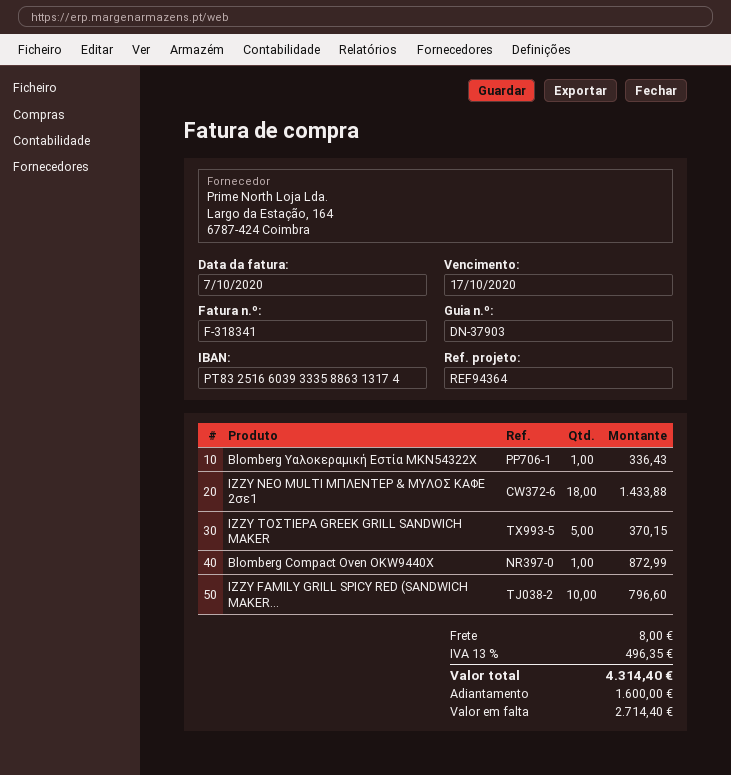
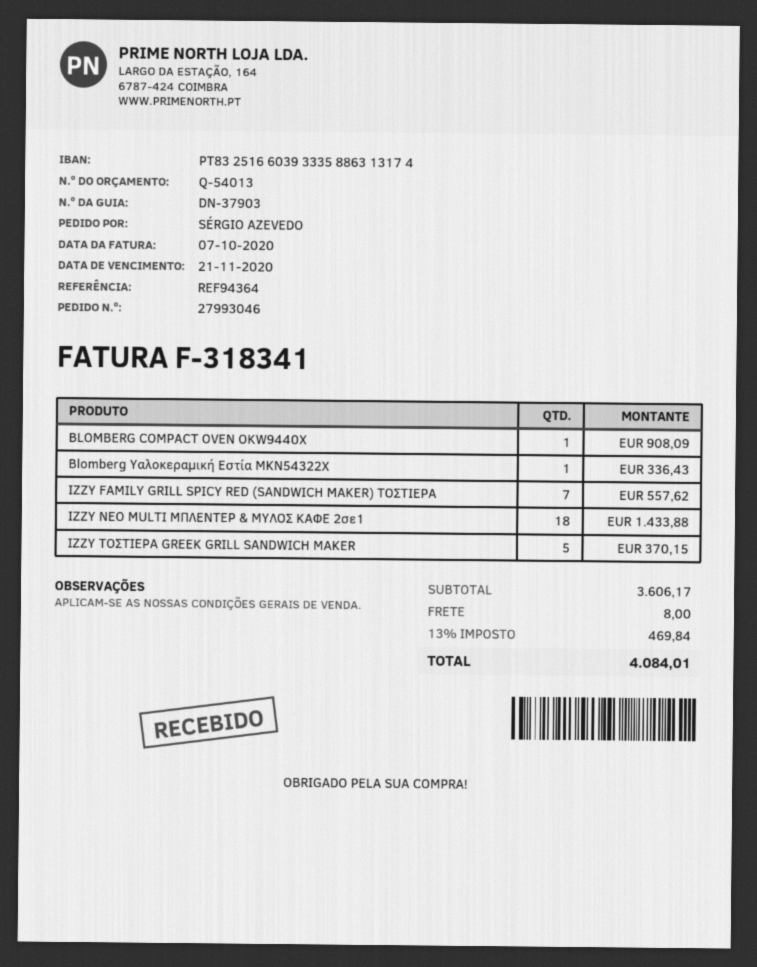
due date: 2020-10-17 -> 2020-11-21
Blomberg Compact Oven OKW9440X: 1 for 872.99 -> 1 for 908.09
IZZY FAMILY GRILL SPICY RED (SANDWICH MAKER...: 10 for 796.60 -> 7 for 557.62
tax: 13% = 496.35 -> 13% = 469.84
total: 4314.40 -> 4084.01

